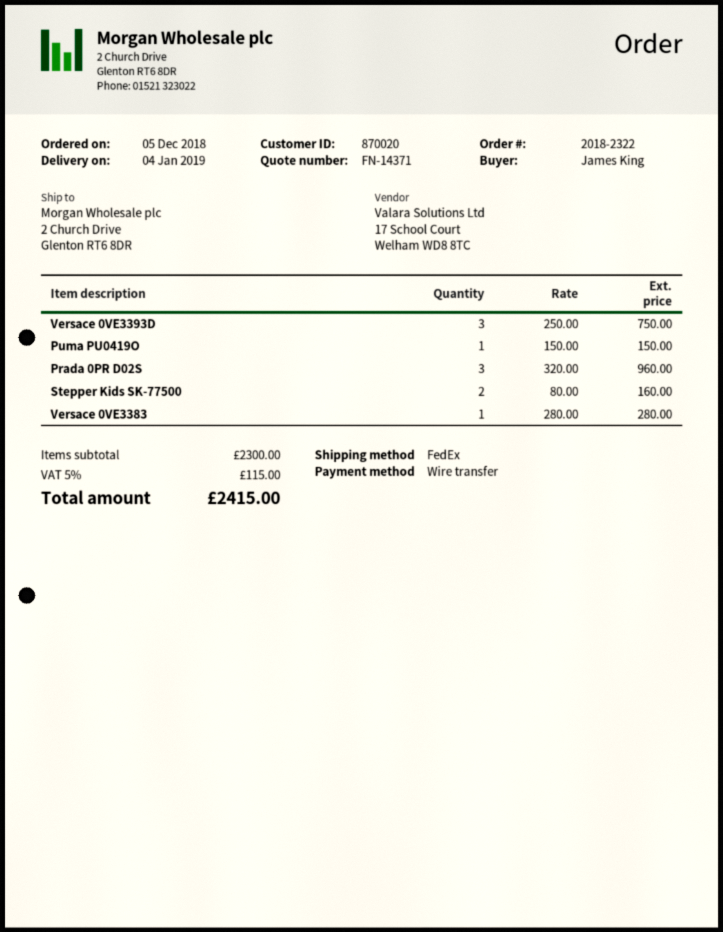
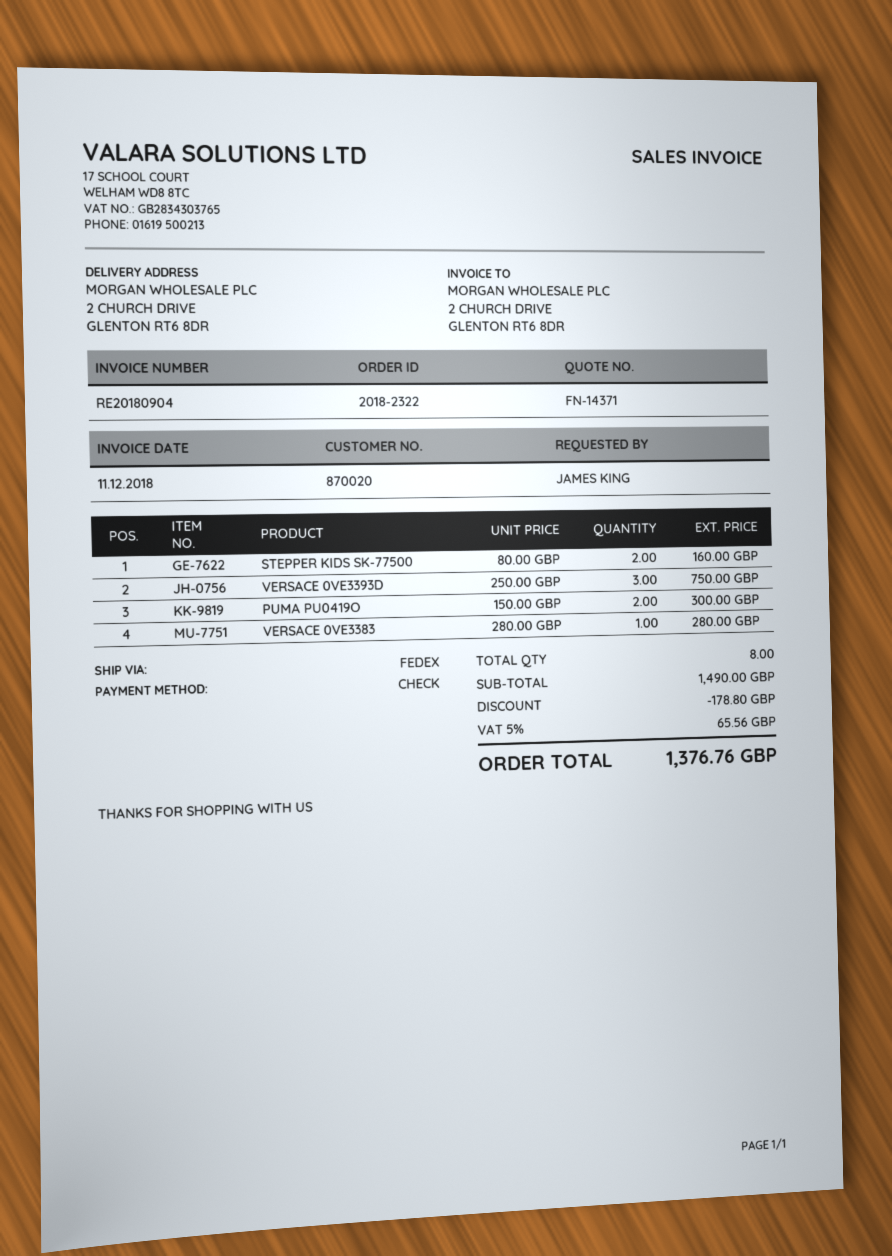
payment method: bank transfer -> cheque
Puma PU0419O: 1 x 150.00 = 150.00 -> 2 x 150.00 = 300.00
Prada 0PR D02S: 3 x 320.00 = 960.00 -> none
subtotal: 2300.00 -> 1490.00
discount: none -> 178.80
tax: 5% = 115.00 -> 5% = 65.56
total: 2415.00 -> 1376.76

